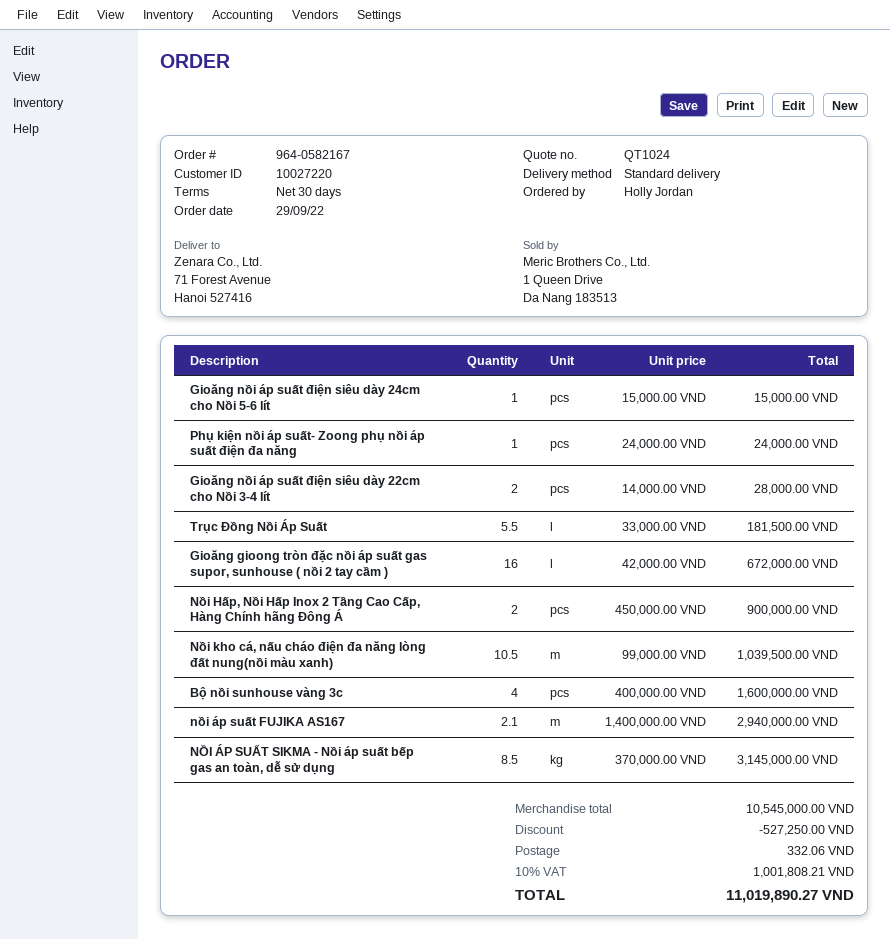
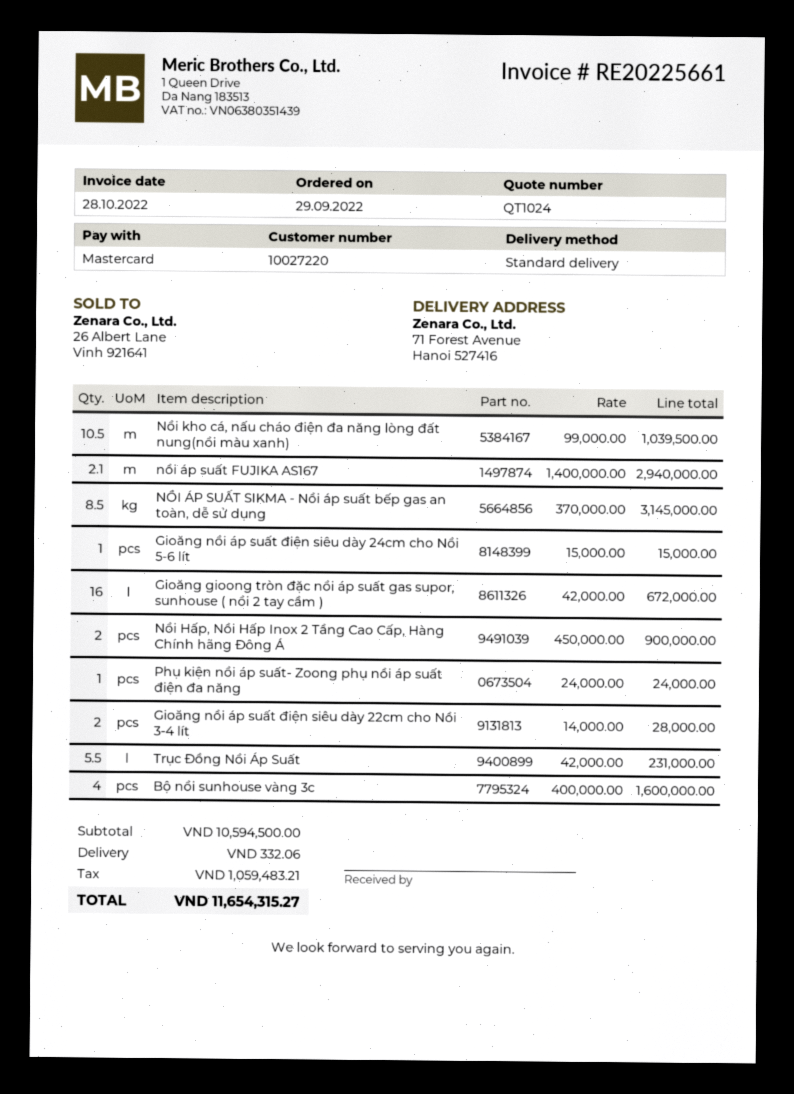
Trục Đồng Nồi Áp Suất: 5.5 x 33000.00 = 181500.00 -> 5.5 x 42000.00 = 231000.00
subtotal: 10545000.00 -> 10594500.00
discount: 527250.00 -> none
tax: 1001808.21 -> 1059483.21
total: 11019890.27 -> 11654315.27

